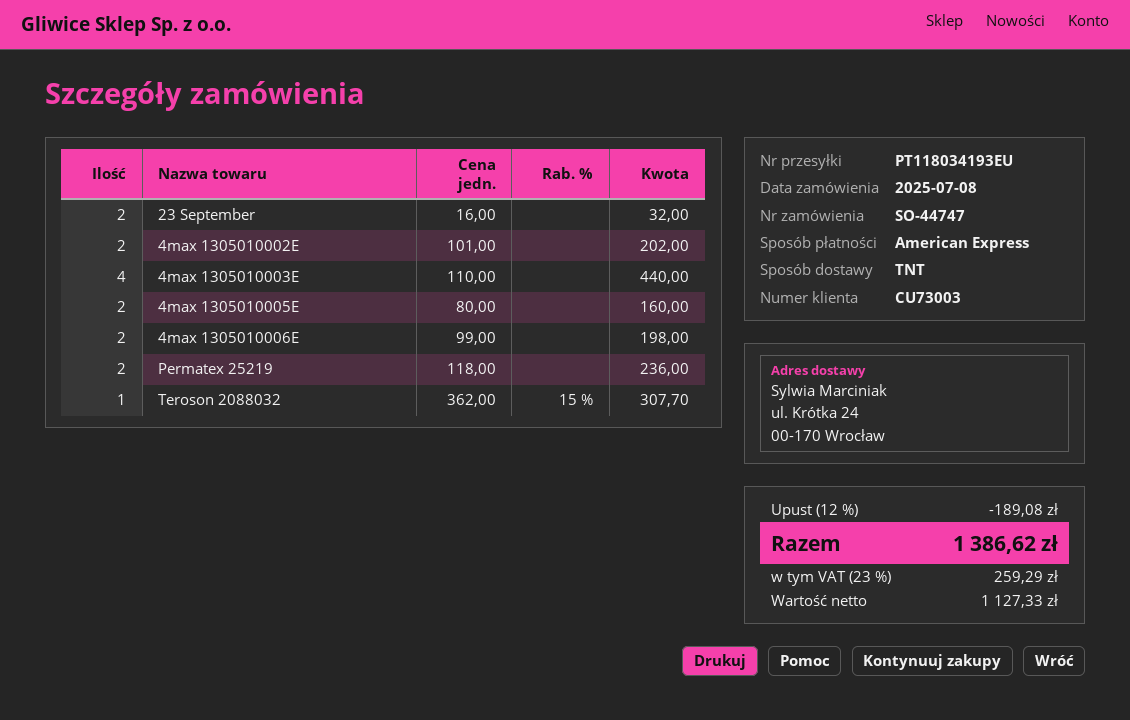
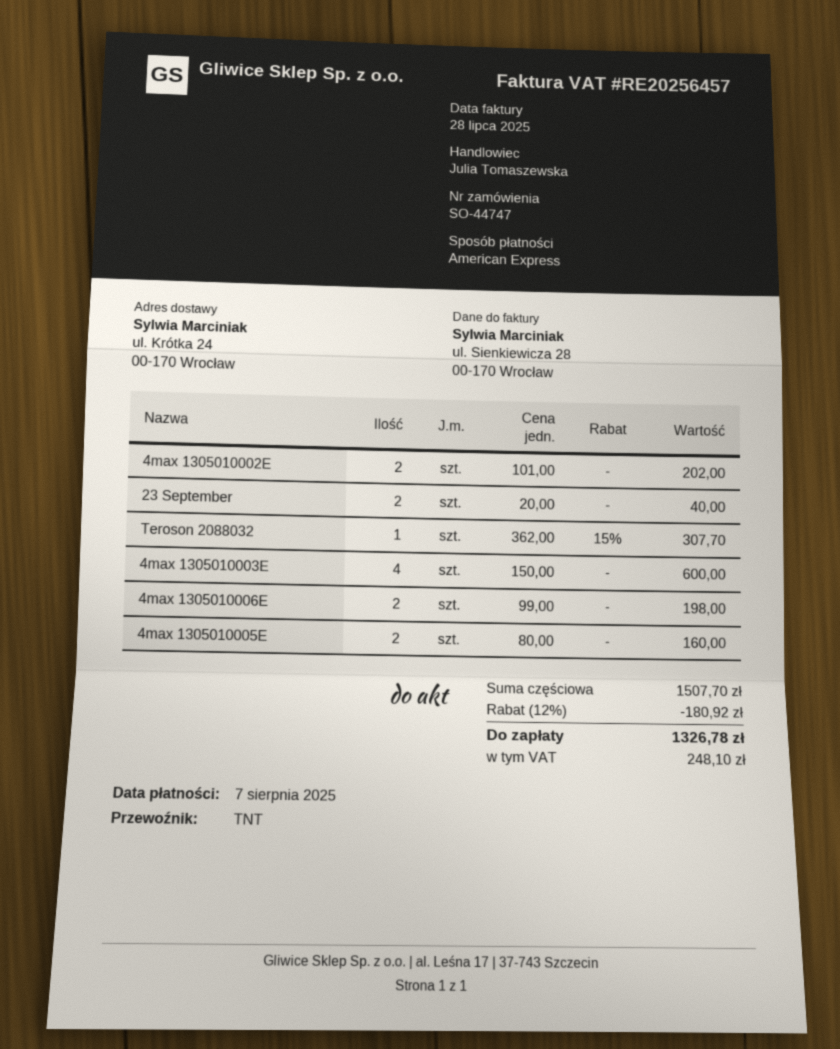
23 September: 2 x 16.00 = 32.00 -> 2 x 20.00 = 40.00
4max 1305010003E: 4 x 110.00 = 440.00 -> 4 x 150.00 = 600.00
Permatex 25219: 2 x 118.00 = 236.00 -> none
discount: 12% = 189.08 -> 12% = 180.92
tax: 259.29 -> 248.10
total: 1386.62 -> 1326.78

